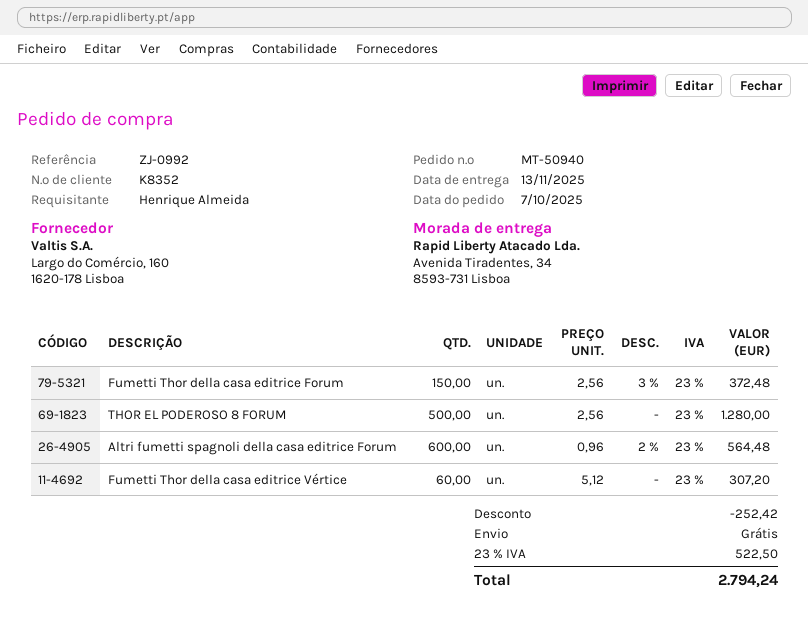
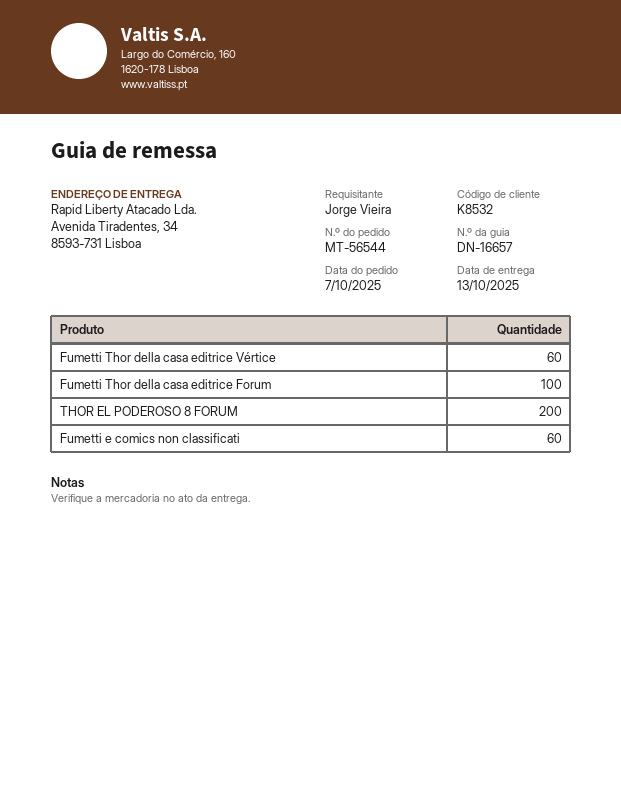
order number: MT-50940 -> MT-56544
delivery date: 2025-11-13 -> 2025-10-13
customer number: K8352 -> K8532
ordered by: Henrique Almeida -> Jorge Vieira
Fumetti Thor della casa editrice Forum: 150 -> 100
THOR EL PODEROSO 8 FORUM: 500 -> 200
Altri fumetti spagnoli della casa editrice Forum: 600 -> none
Fumetti e comics non classificati: none -> 60

